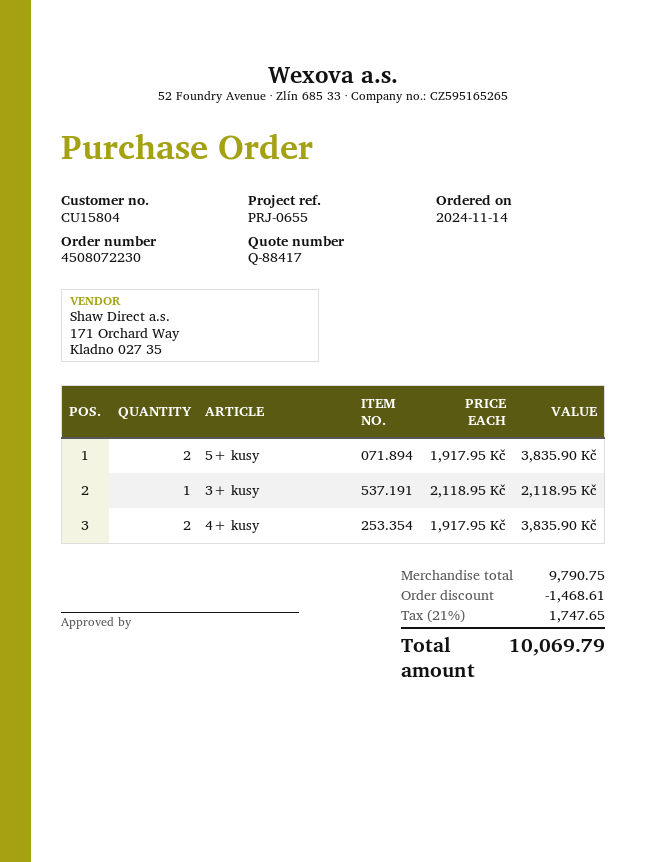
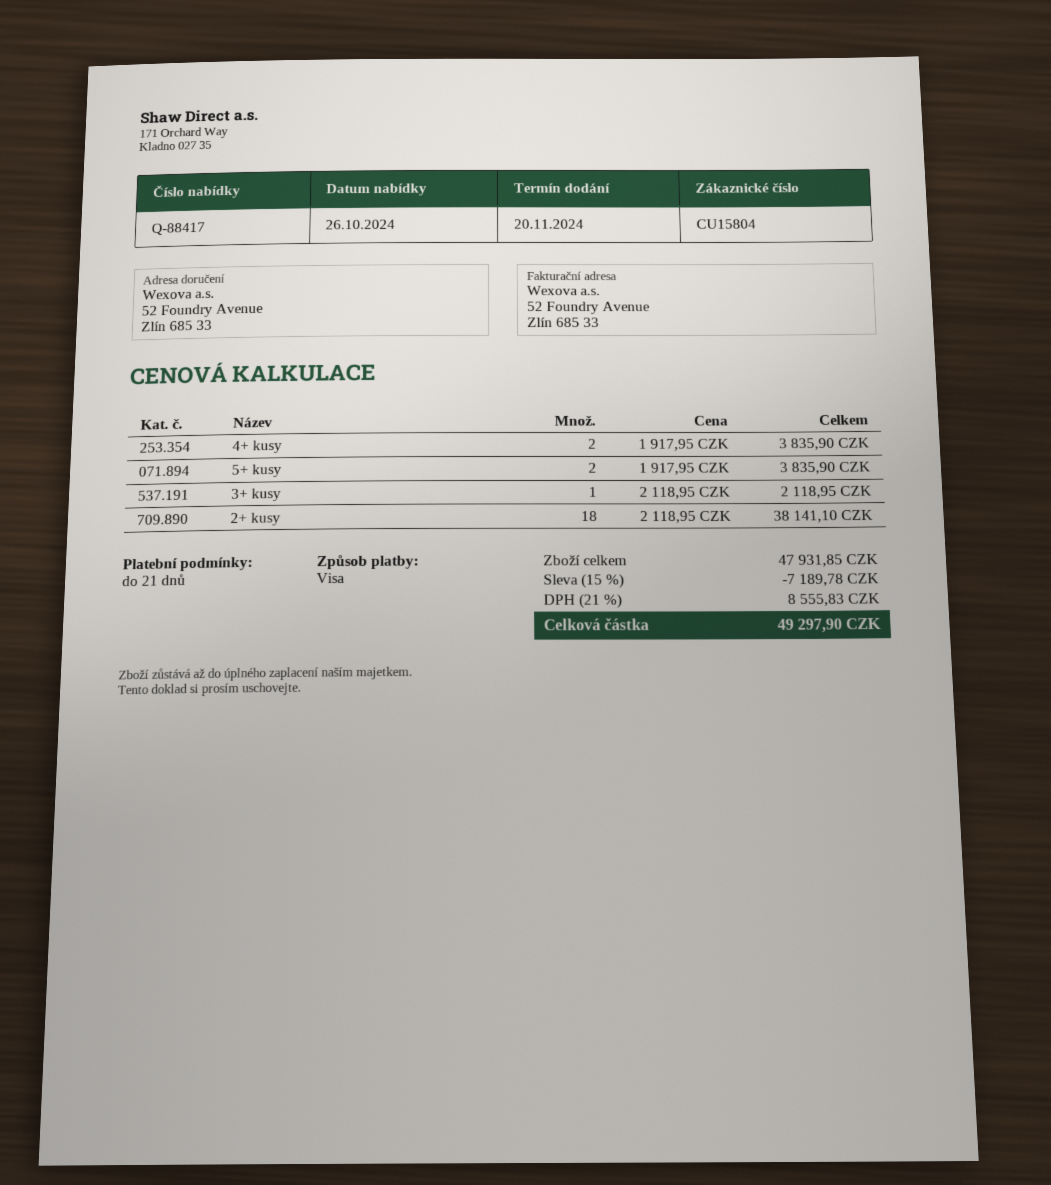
2+ kusy: none -> 18 x 2118.95 = 38141.10
subtotal: 9790.75 -> 47931.85
discount: 1468.61 -> 7189.78
tax: 21% = 1747.65 -> 21% = 8555.83
total: 10069.79 -> 49297.90

